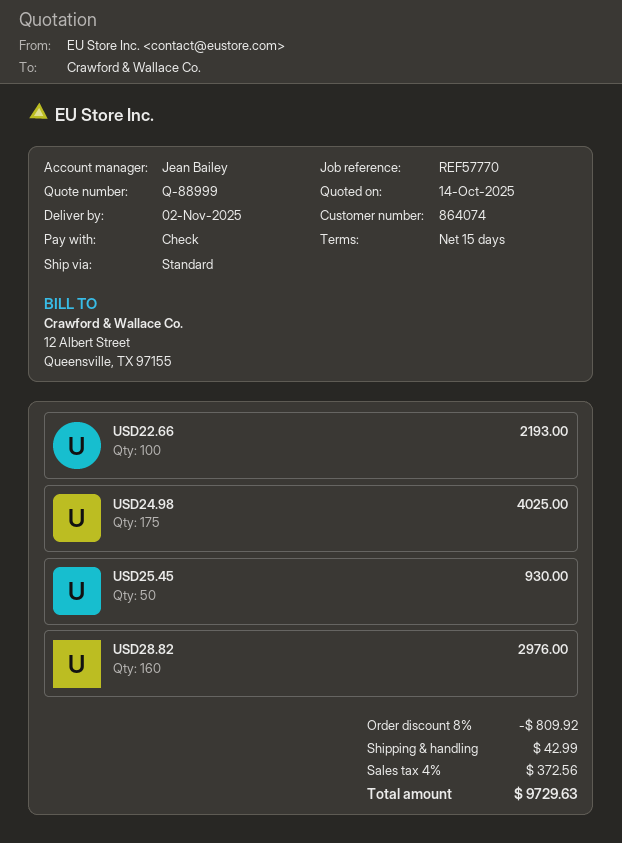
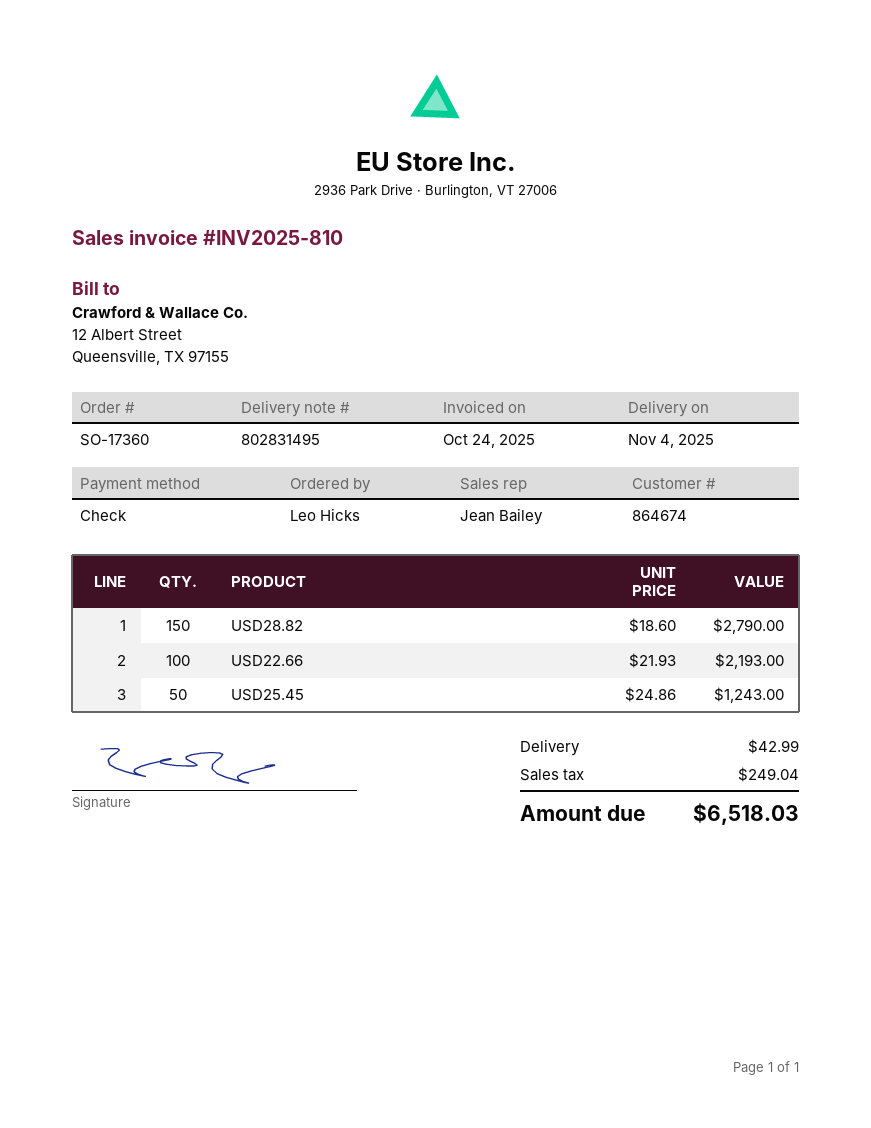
delivery date: 2025-11-02 -> 2025-11-04
customer number: 864074 -> 864674
USD24.98: 175 for 4025.00 -> none
USD25.45: 50 for 930.00 -> 50 for 1243.00
USD28.82: 160 for 2976.00 -> 150 for 2790.00
discount: 8% = 809.92 -> none
tax: 372.56 -> 249.04
total: 9729.63 -> 6518.03

